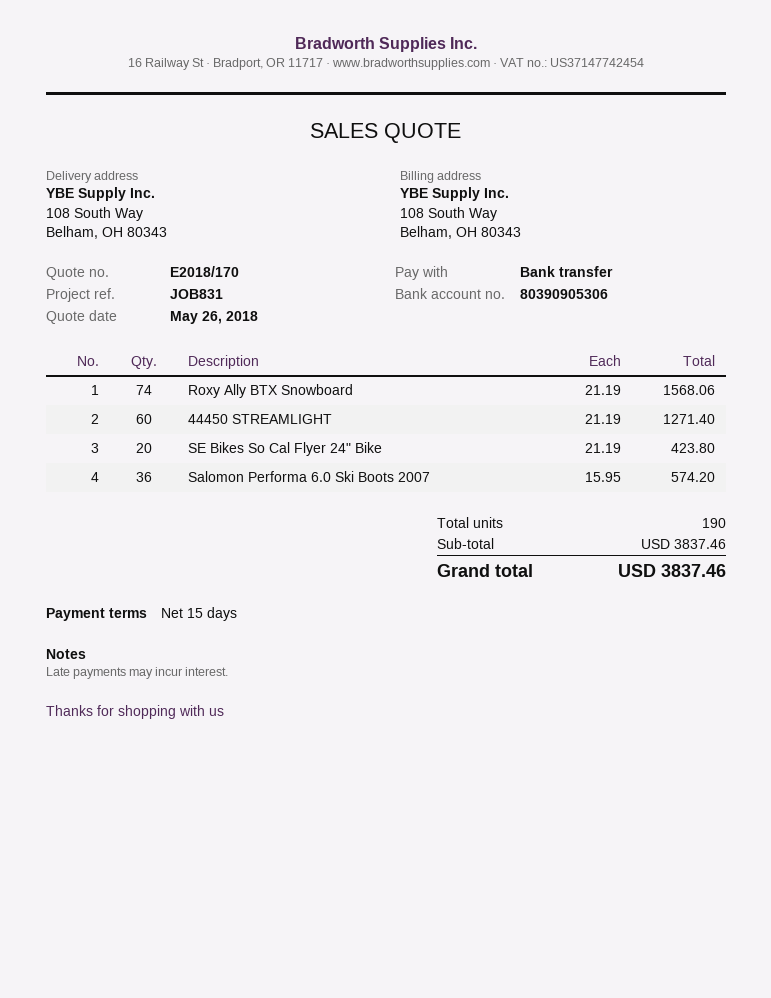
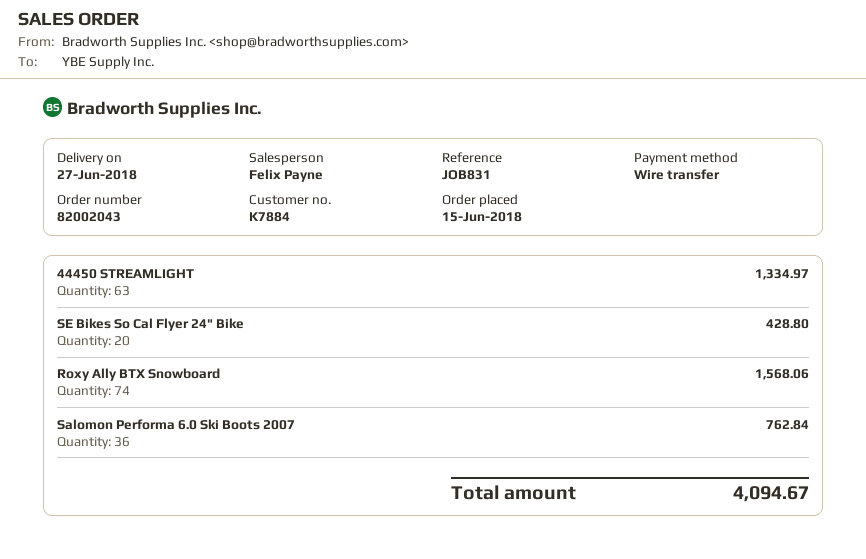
44450 STREAMLIGHT: 60 for 1271.40 -> 63 for 1334.97
SE Bikes So Cal Flyer 24" Bike: 20 for 423.80 -> 20 for 428.80
Salomon Performa 6.0 Ski Boots 2007: 36 for 574.20 -> 36 for 762.84
total: 3837.46 -> 4094.67

